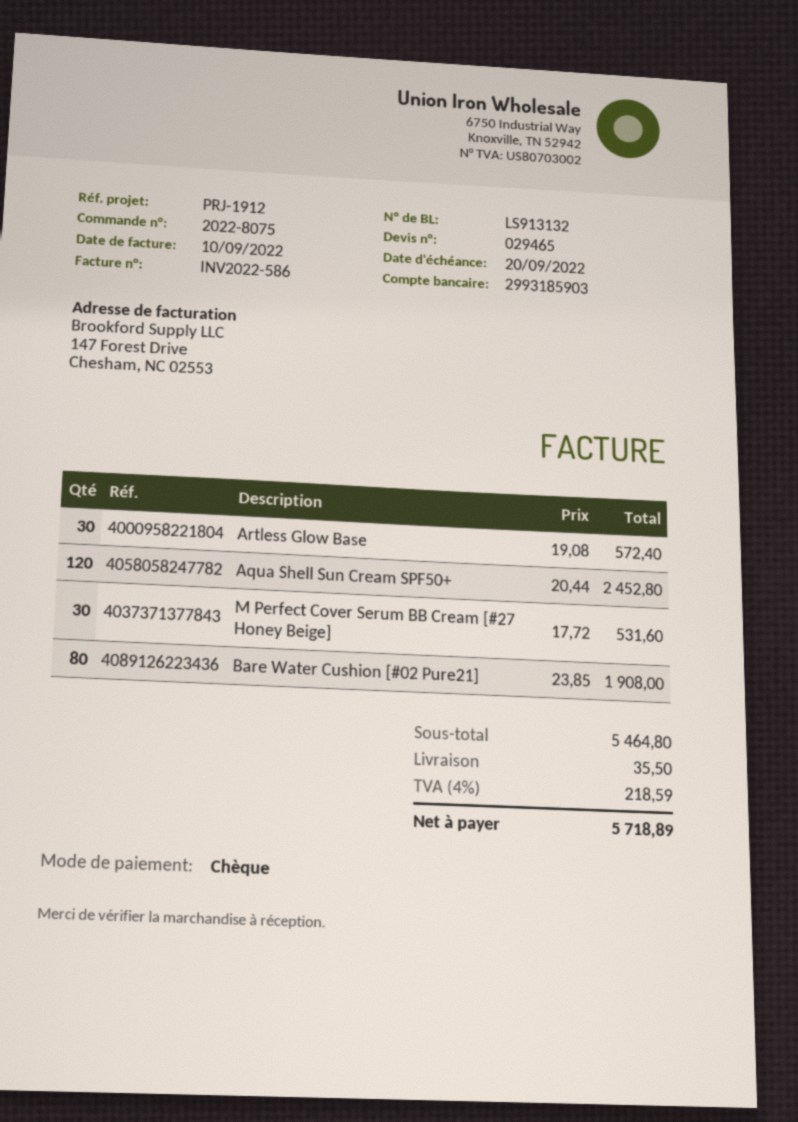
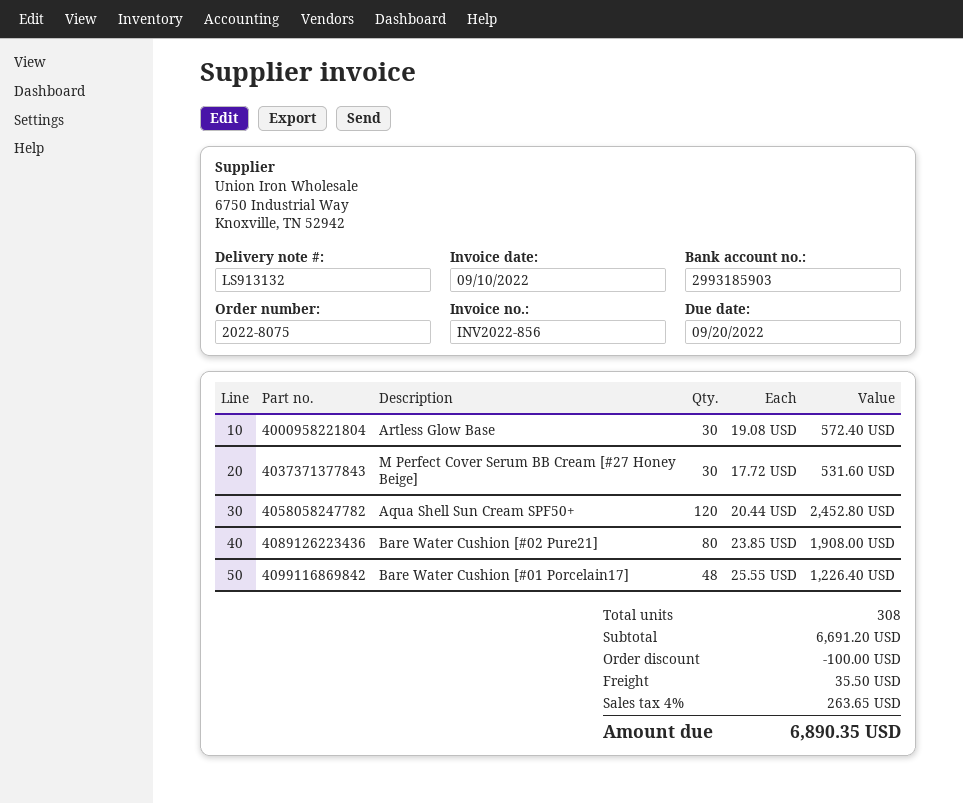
invoice number: INV2022-586 -> INV2022-856
Bare Water Cushion [#01 Porcelain17]: none -> 48 x 25.55 = 1226.40
subtotal: 5464.80 -> 6691.20
discount: none -> 100.00
tax: 4% = 218.59 -> 4% = 263.65
total: 5718.89 -> 6890.35

